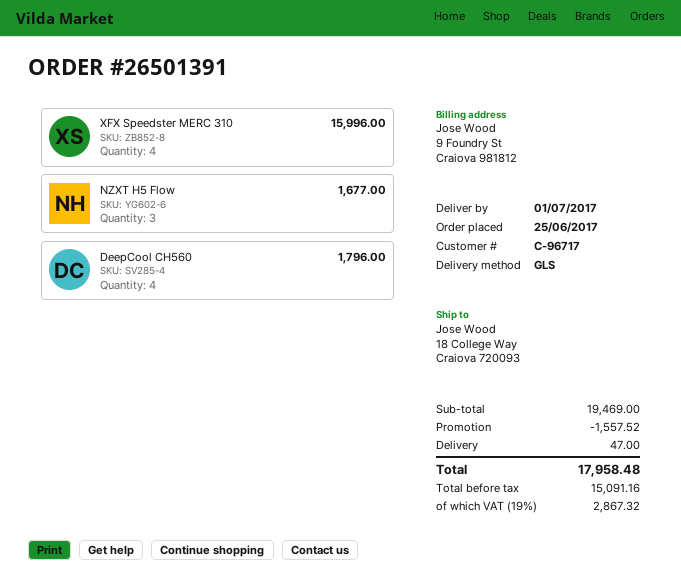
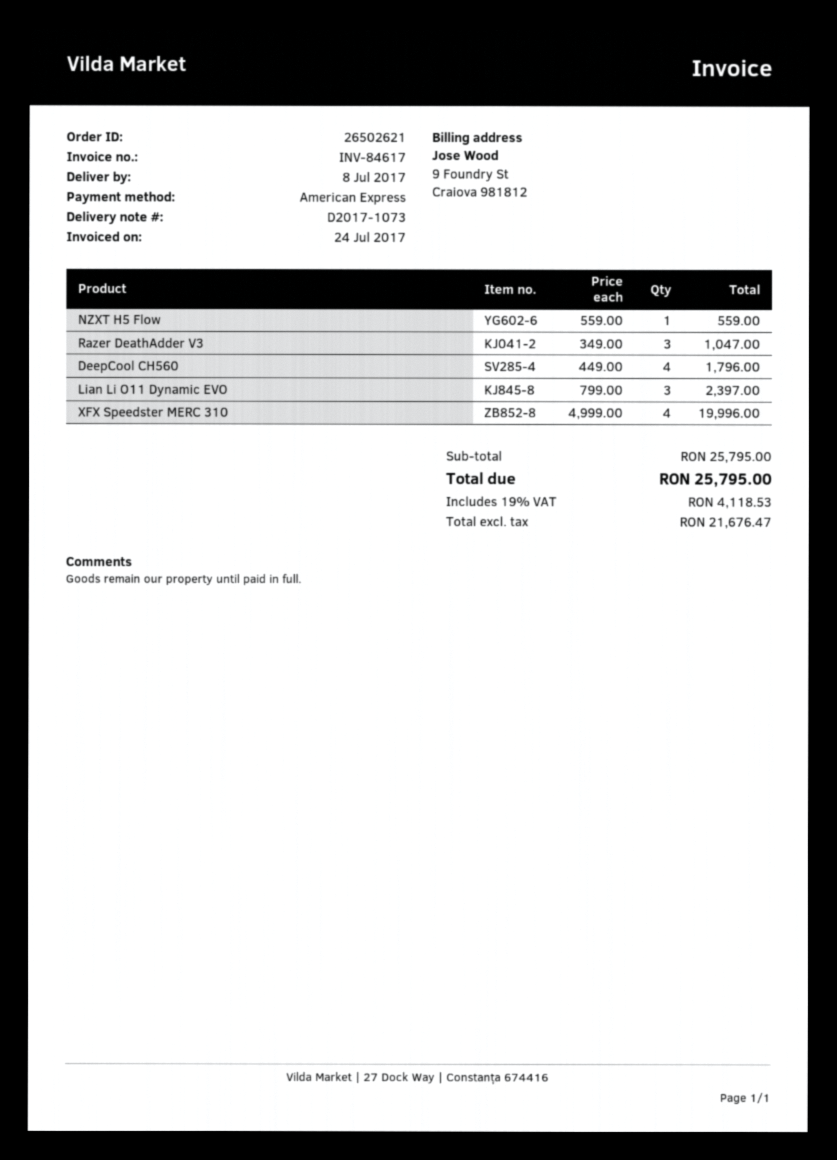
order number: 26501391 -> 26502621
delivery date: 2017-07-01 -> 2017-07-08
XFX Speedster MERC 310: 4 for 15996.00 -> 4 for 19996.00
NZXT H5 Flow: 3 for 1677.00 -> 1 for 559.00
Razer DeathAdder V3: none -> 3 for 1047.00
Lian Li O11 Dynamic EVO: none -> 3 for 2397.00
subtotal: 19469.00 -> 25795.00
discount: 1557.52 -> none
shipping: 47.00 -> none
net: 15091.16 -> 21676.47
tax: 19% = 2867.32 -> 19% = 4118.53
total: 17958.48 -> 25795.00

